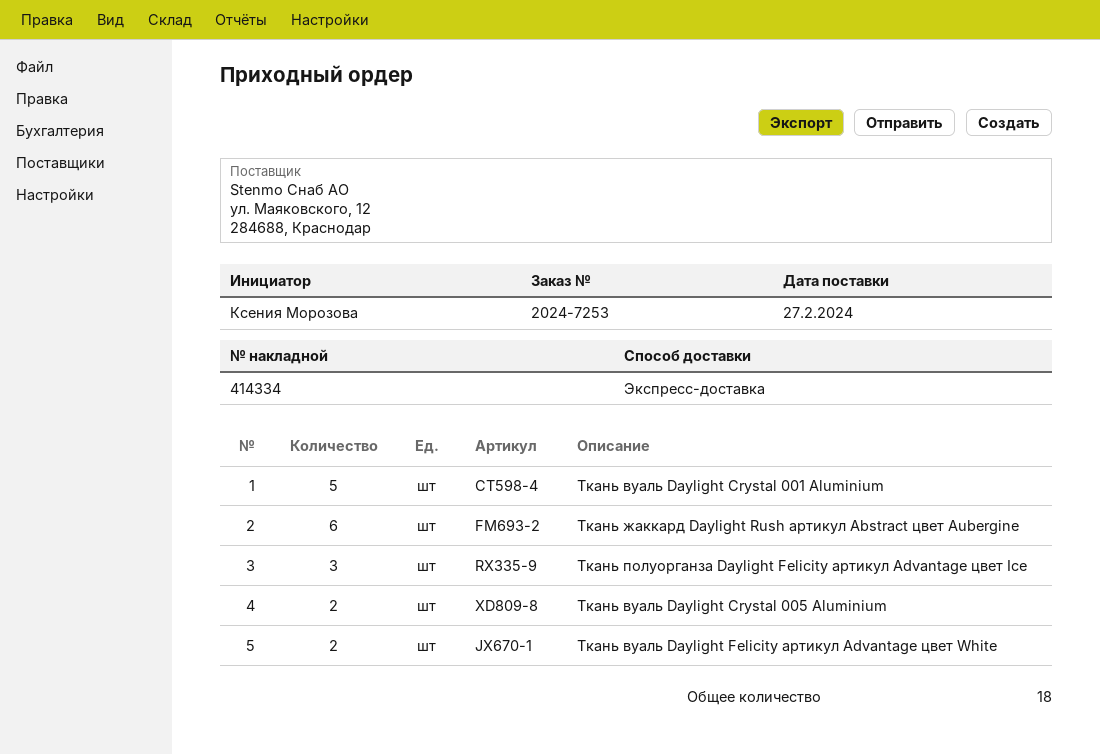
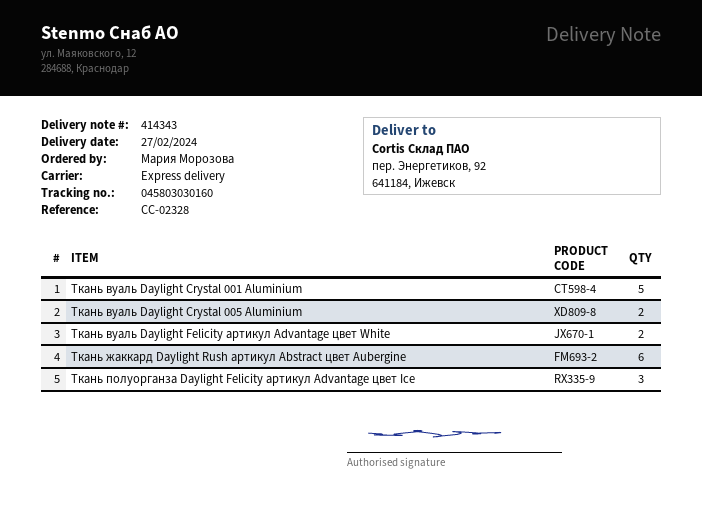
delivery note number: 414334 -> 414343
ordered by: Ксения Морозова -> Мария Морозова

